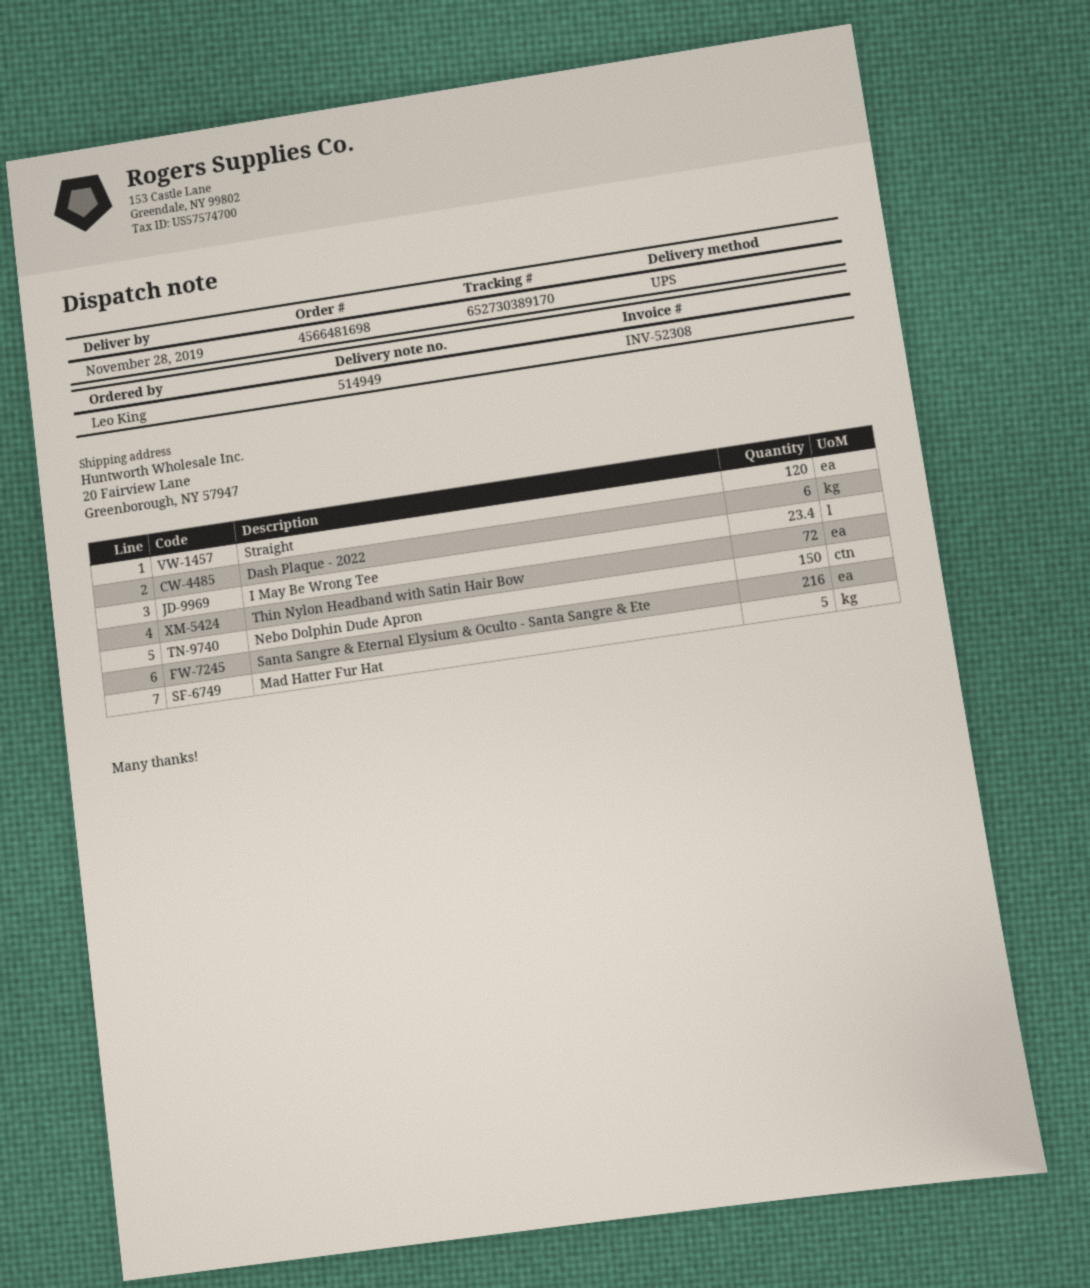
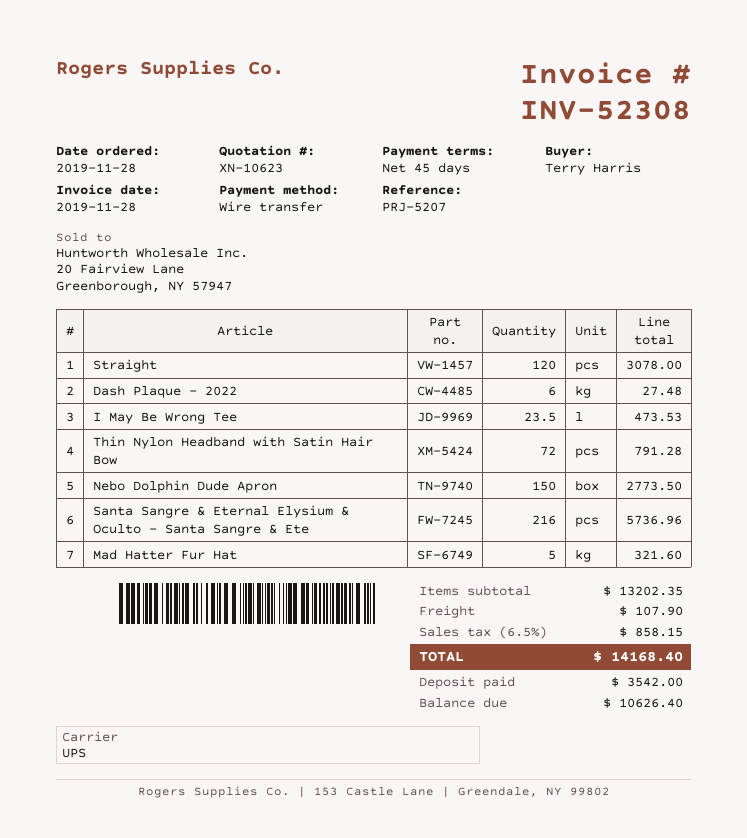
ordered by: Leo King -> Terry Harris
I May Be Wrong Tee: 23.4 -> 23.5

